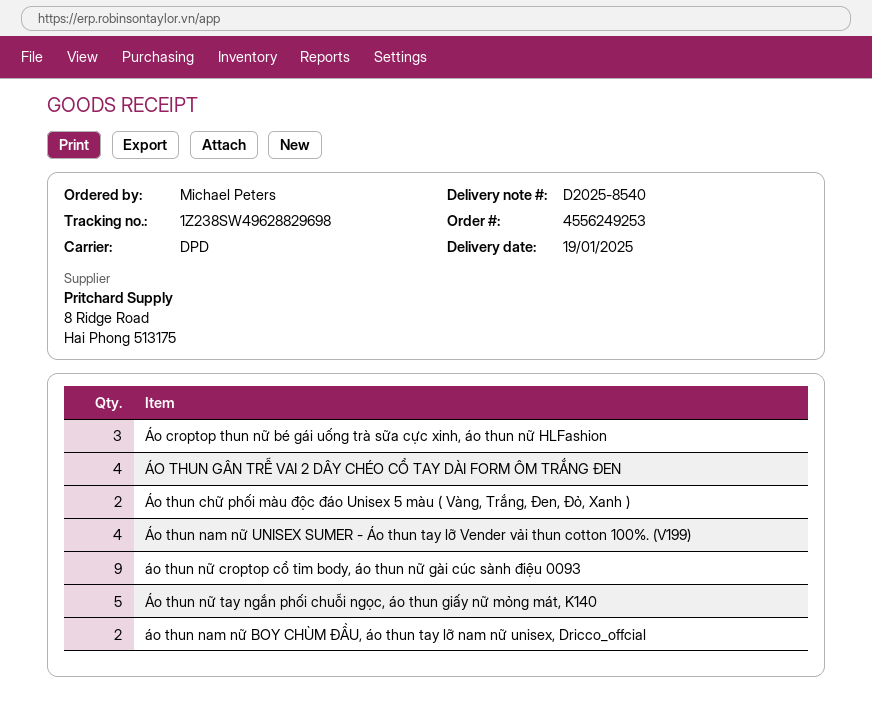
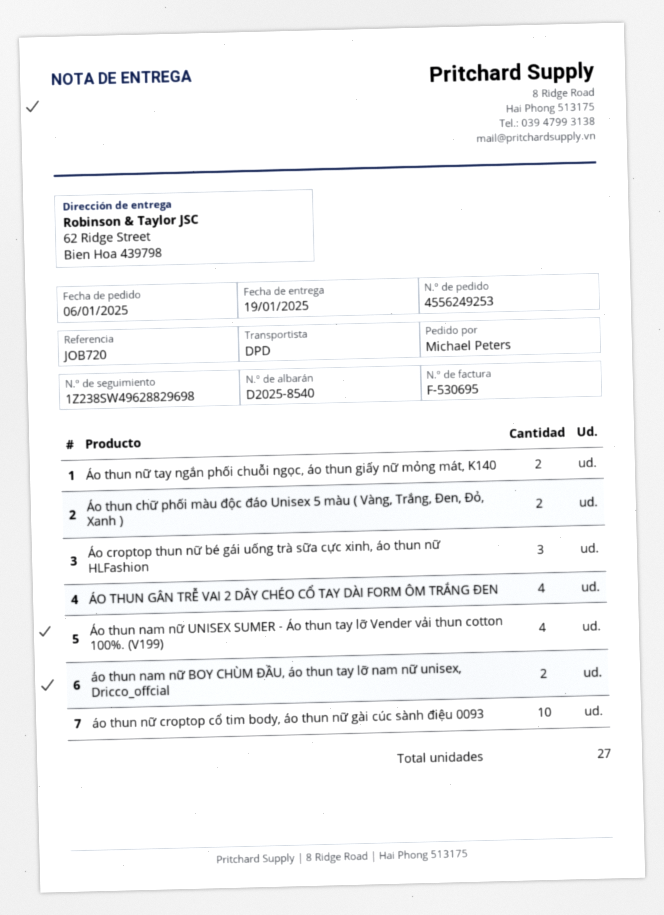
áo thun nữ croptop cổ tim body, áo thun nữ gài cúc sành điệu 0093: 9 -> 10
Áo thun nữ tay ngắn phối chuỗi ngọc, áo thun giấy nữ mỏng mát, K140: 5 -> 2

